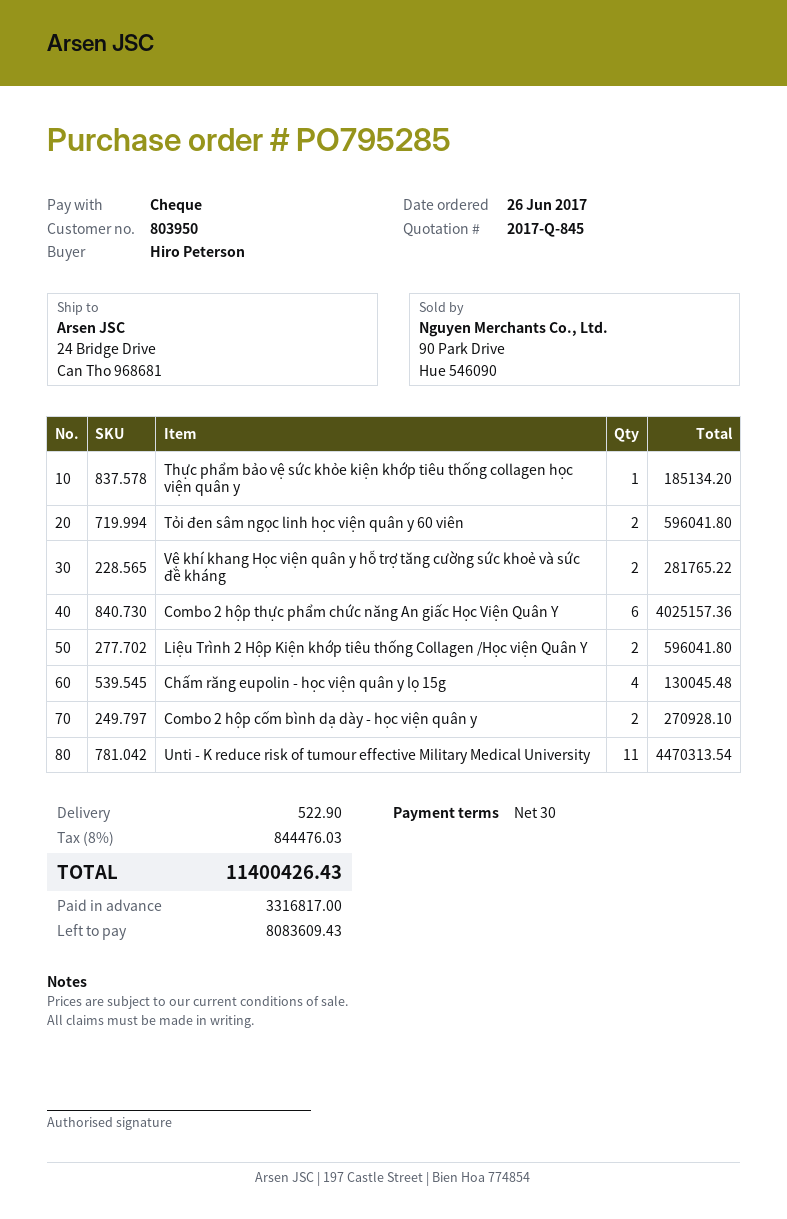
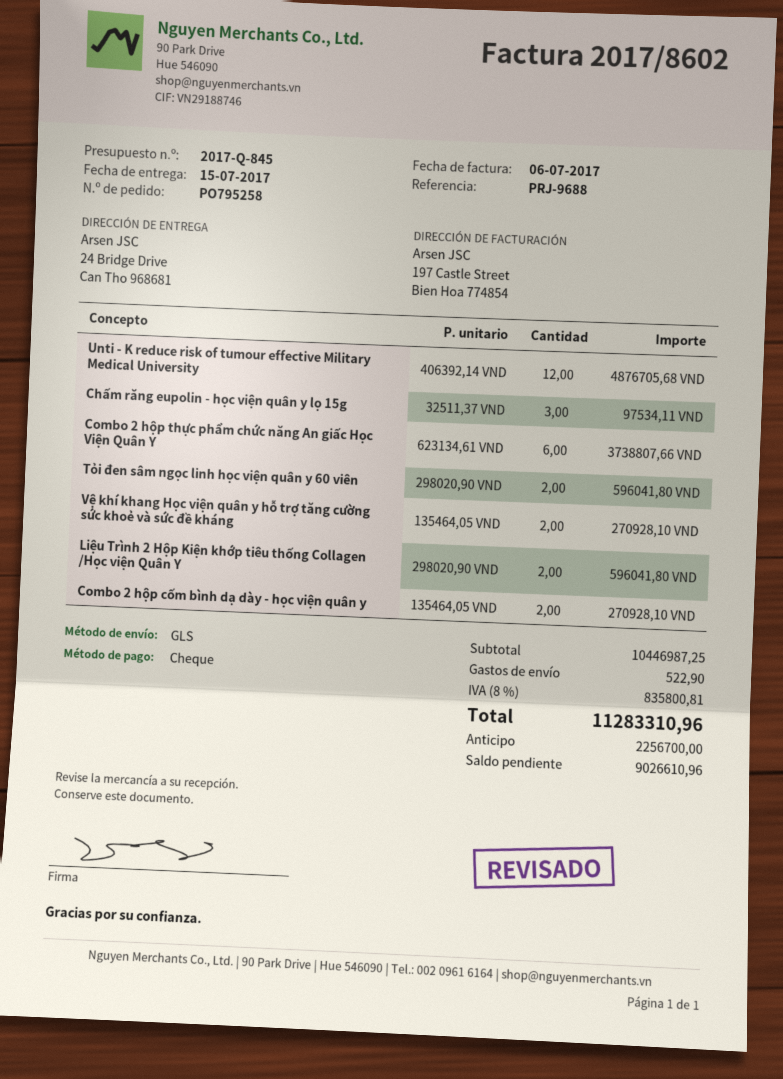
order number: PO795285 -> PO795258
Thực phẩm bảo vệ sức khỏe kiện khớp tiêu thống collagen học viện quân y: 1 for 185134.20 -> none
Vệ khí khang Học viện quân y hỗ trợ tăng cường sức khoẻ và sức đề kháng: 2 for 281765.22 -> 2 for 270928.10
Combo 2 hộp thực phẩm chức năng An giấc Học Viện Quân Y: 6 for 4025157.36 -> 6 for 3738807.66
Chấm răng eupolin - học viện quân y lọ 15g: 4 for 130045.48 -> 3 for 97534.11
Unti - K reduce risk of tumour effective Military Medical University: 11 for 4470313.54 -> 12 for 4876705.68
tax: 8% = 844476.03 -> 8% = 835800.81
total: 11400426.43 -> 11283310.96
deposit: 3316817.00 -> 2256700.00
balance: 8083609.43 -> 9026610.96

